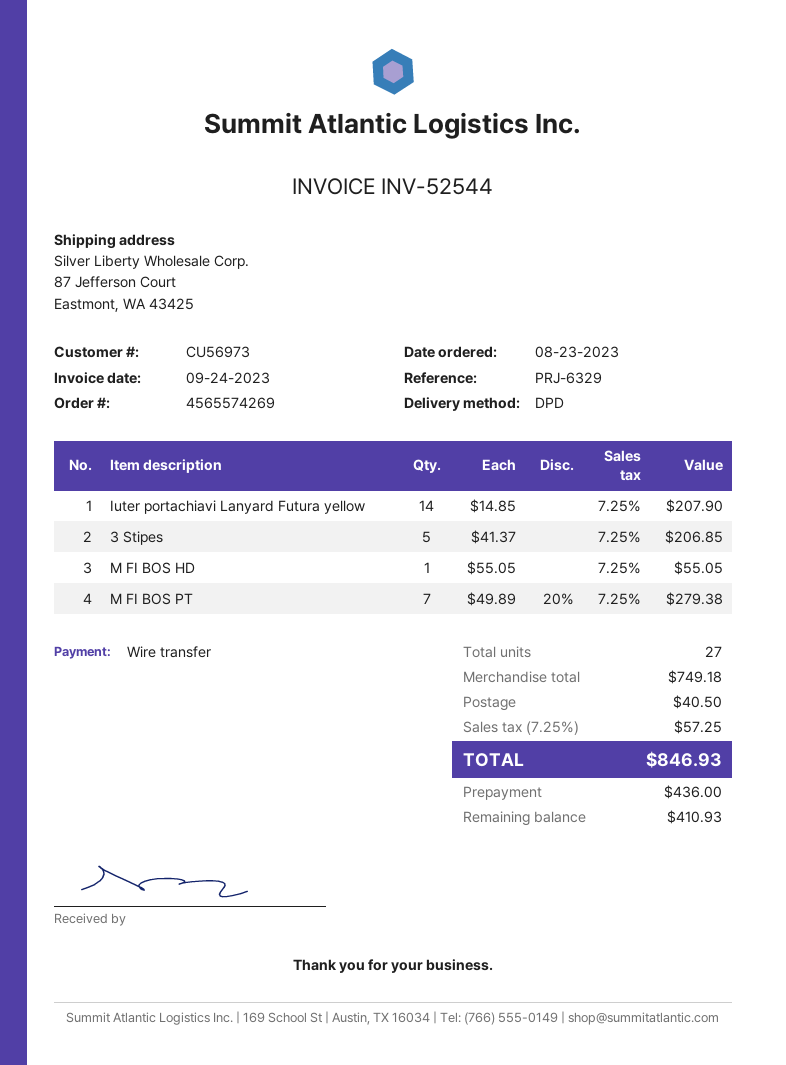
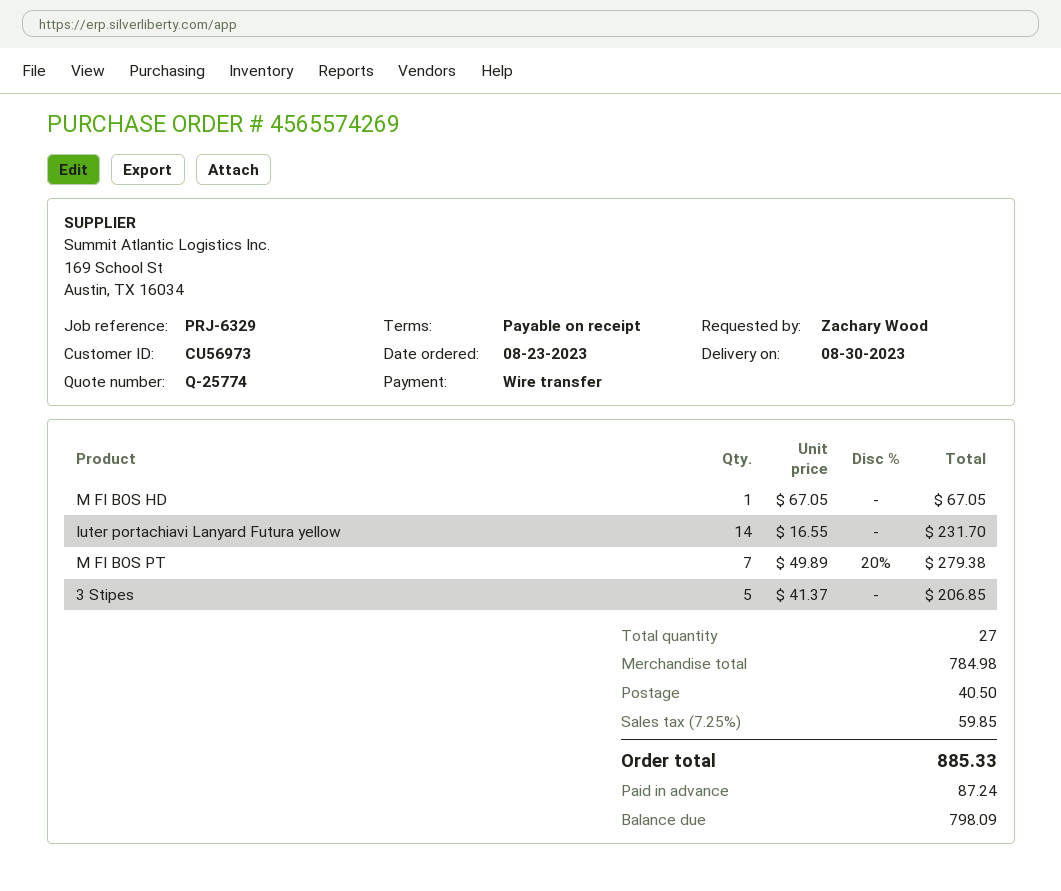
Iuter portachiavi Lanyard Futura yellow: 14 x 14.85 = 207.90 -> 14 x 16.55 = 231.70
M FI BOS HD: 1 x 55.05 = 55.05 -> 1 x 67.05 = 67.05
subtotal: 749.18 -> 784.98
tax: 7.25% = 57.25 -> 7.25% = 59.85
total: 846.93 -> 885.33
deposit: 436.00 -> 87.24
balance: 410.93 -> 798.09

